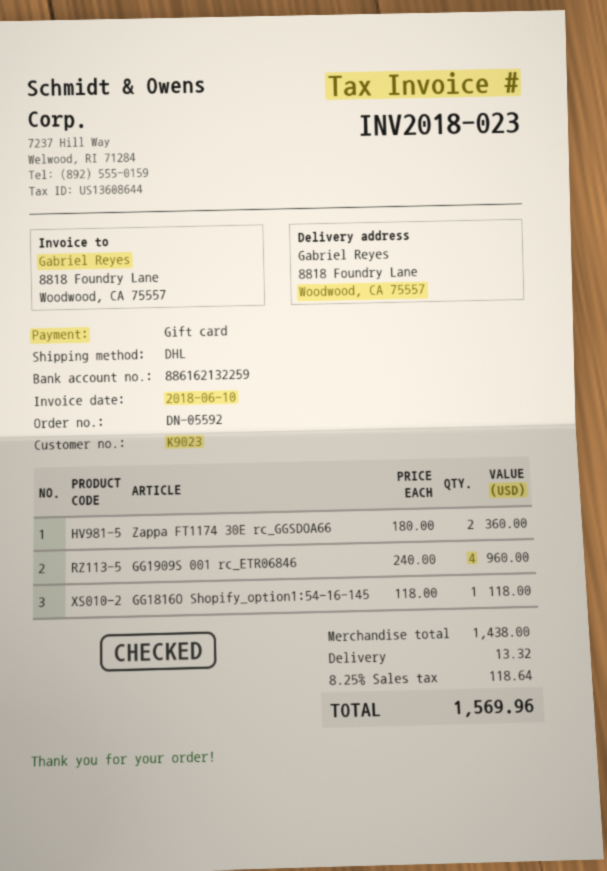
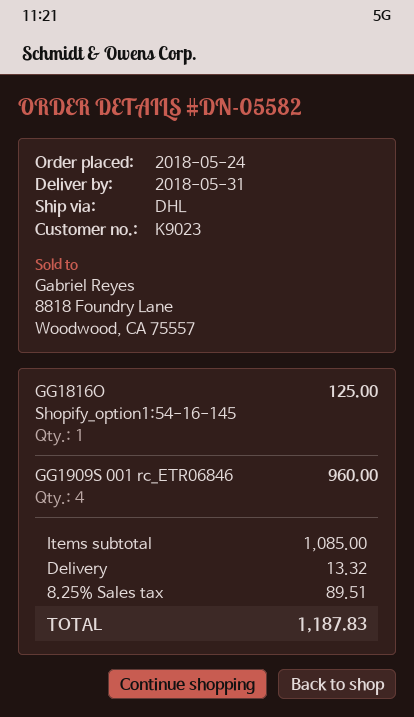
order number: DN-05592 -> DN-05582
Zappa FT1174 30E rc_GGSDOA66: 2 for 360.00 -> none
GG1816O Shopify_option1:54-16-145: 1 for 118.00 -> 1 for 125.00
subtotal: 1438.00 -> 1085.00
tax: 8.25% = 118.64 -> 8.25% = 89.51
total: 1569.96 -> 1187.83

